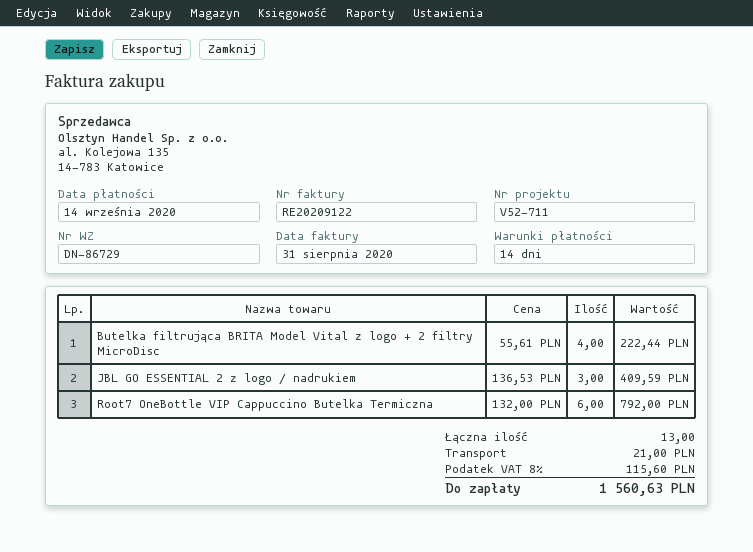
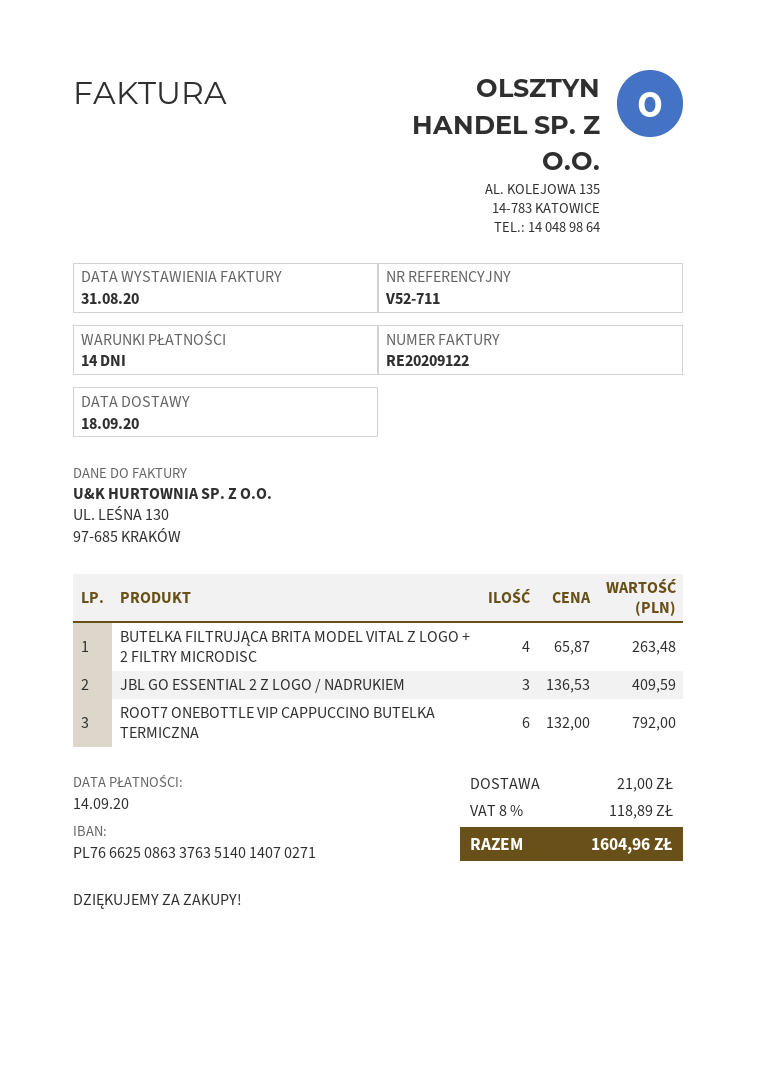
Butelka filtrująca BRITA Model Vital z logo + 2 filtry MicroDisc: 4 x 55.61 = 222.44 -> 4 x 65.87 = 263.48
tax: 8% = 115.60 -> 8% = 118.89
total: 1560.63 -> 1604.96

